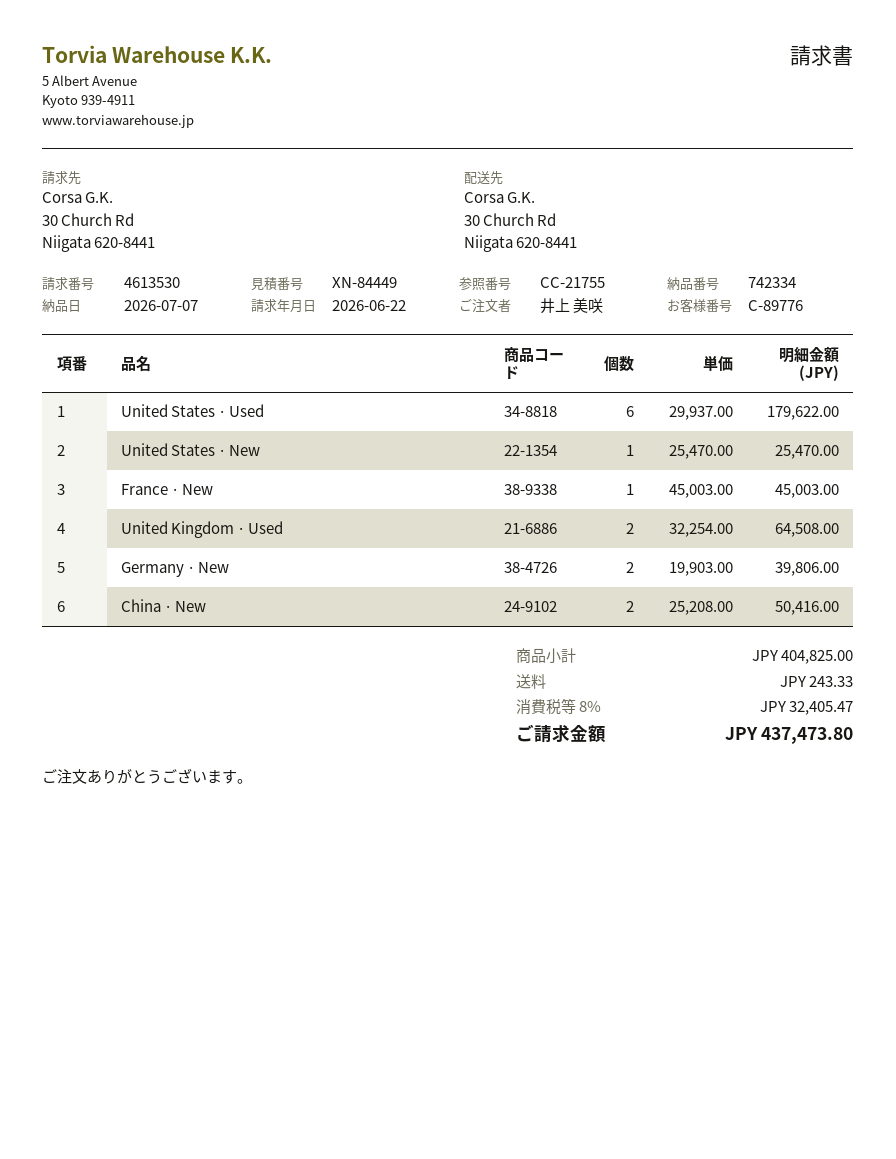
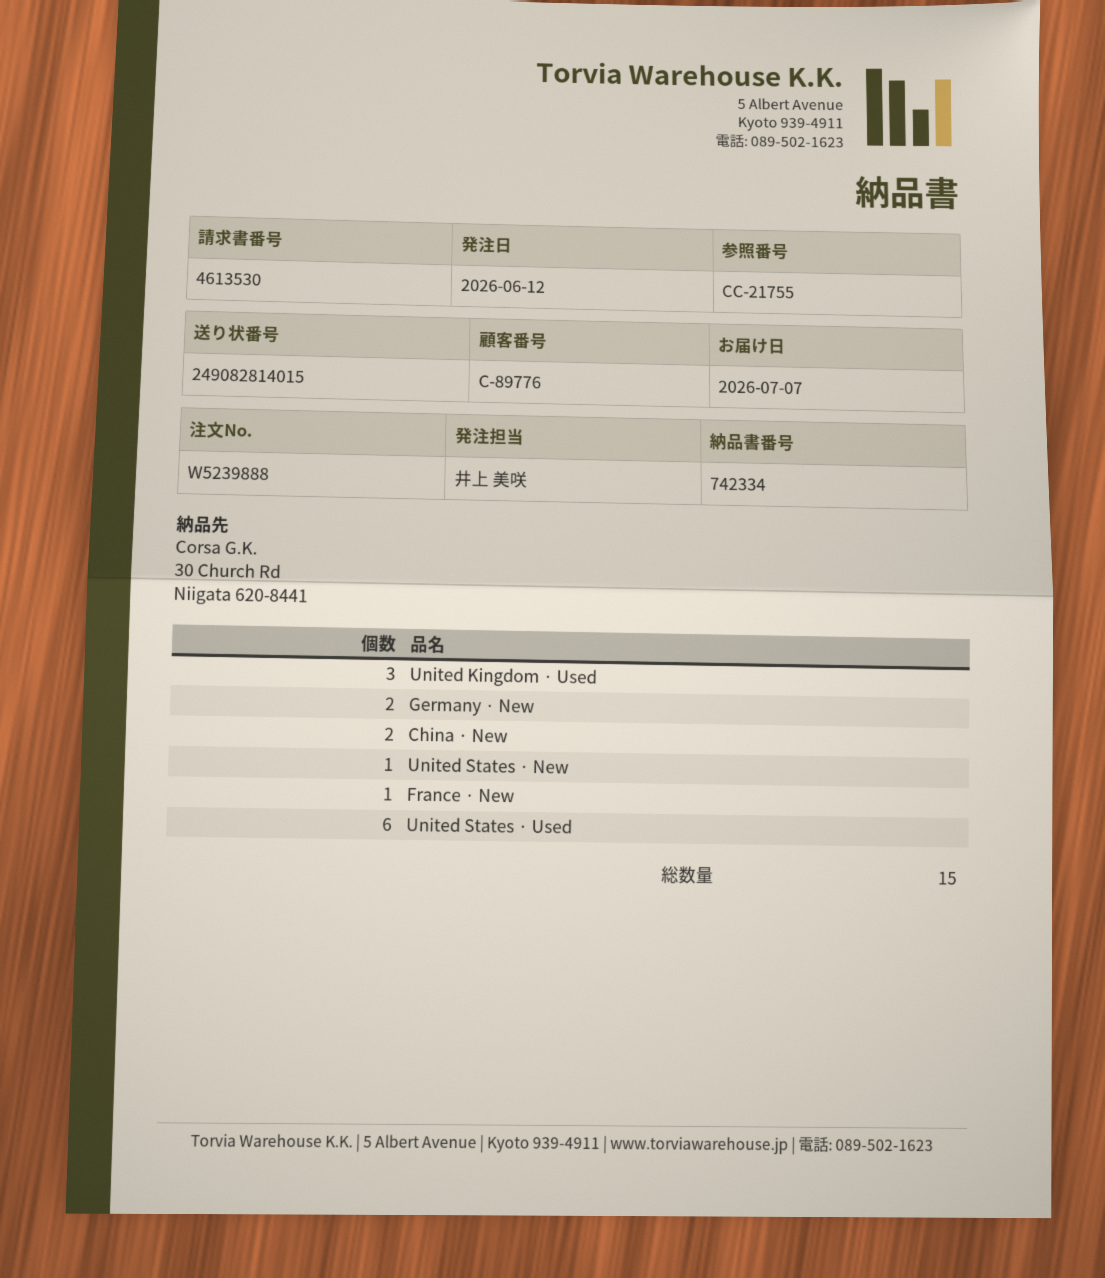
United Kingdom · Used: 2 -> 3

